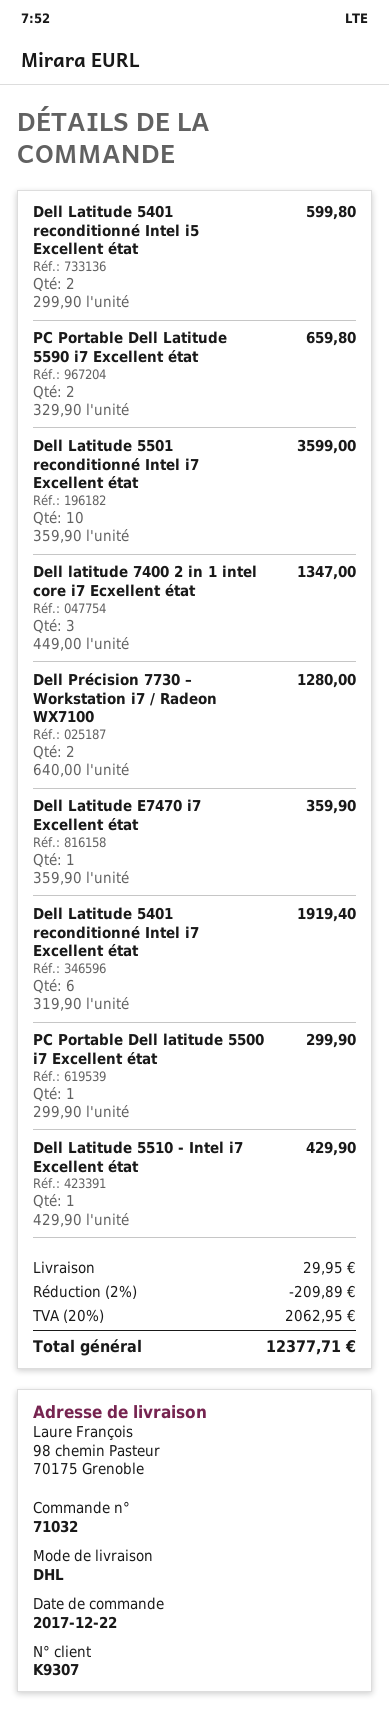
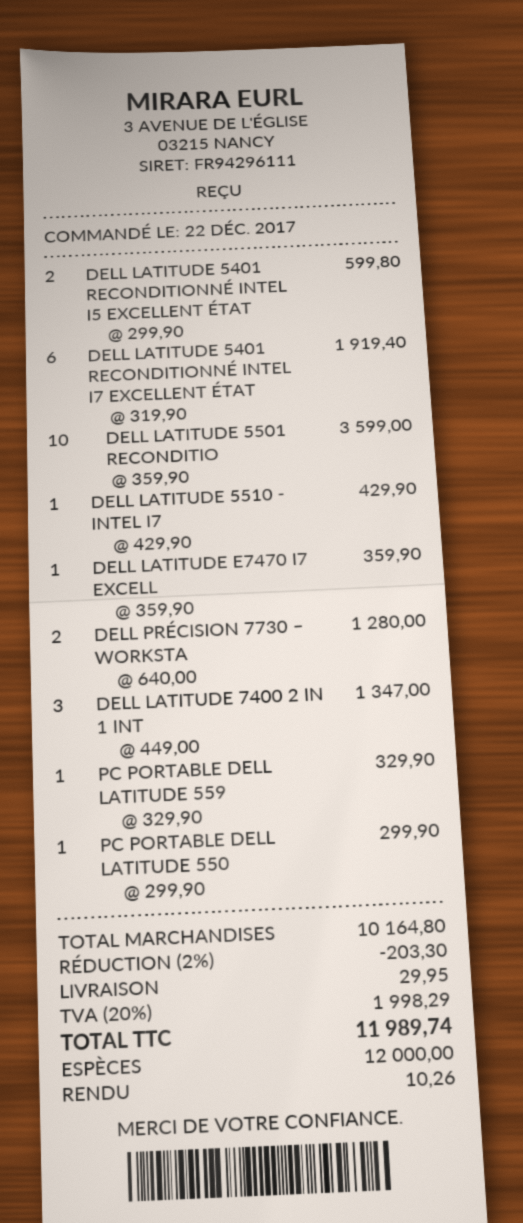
PC Portable Dell Latitude 5590 i7 Excellent état: 2 x 329.90 = 659.80 -> 1 x 329.90 = 329.90
discount: 2% = 209.89 -> 2% = 203.30
tax: 20% = 2062.95 -> 20% = 1998.29
total: 12377.71 -> 11989.74

